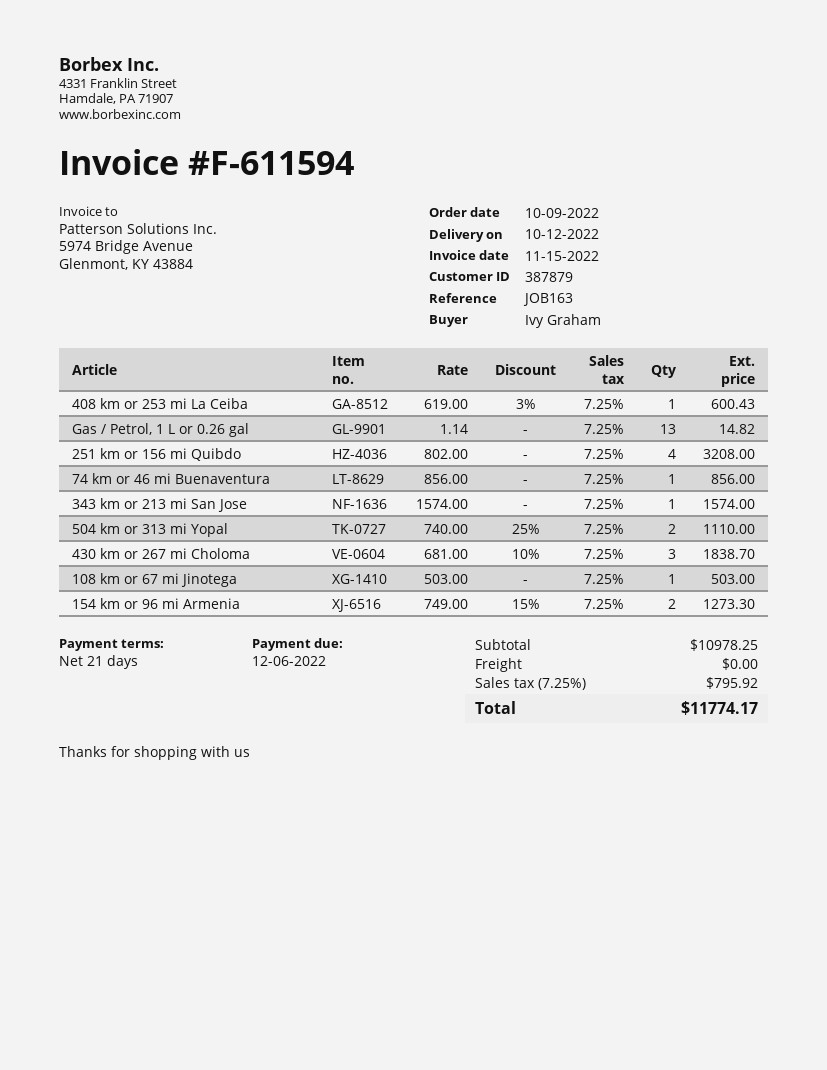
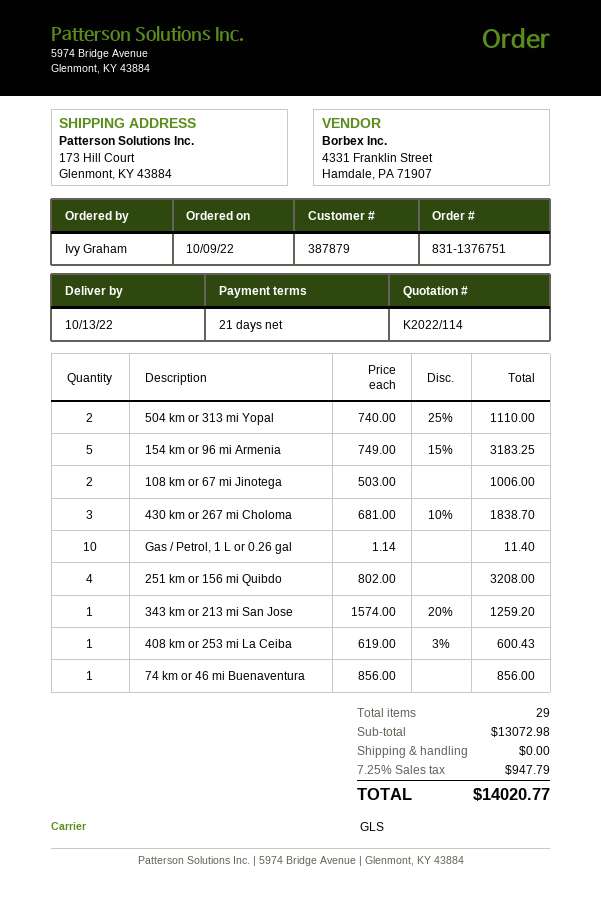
delivery date: 2022-10-12 -> 2022-10-13
Gas / Petrol, 1 L or 0.26 gal: 13 x 1.14 = 14.82 -> 10 x 1.14 = 11.40
343 km or 213 mi San Jose: 1 x 1574.00 = 1574.00 -> 1 x 1574.00 - 20% = 1259.20
108 km or 67 mi Jinotega: 1 x 503.00 = 503.00 -> 2 x 503.00 = 1006.00
154 km or 96 mi Armenia: 2 x 749.00 - 15% = 1273.30 -> 5 x 749.00 - 15% = 3183.25
subtotal: 10978.25 -> 13072.98
tax: 7.25% = 795.92 -> 7.25% = 947.79
total: 11774.17 -> 14020.77

